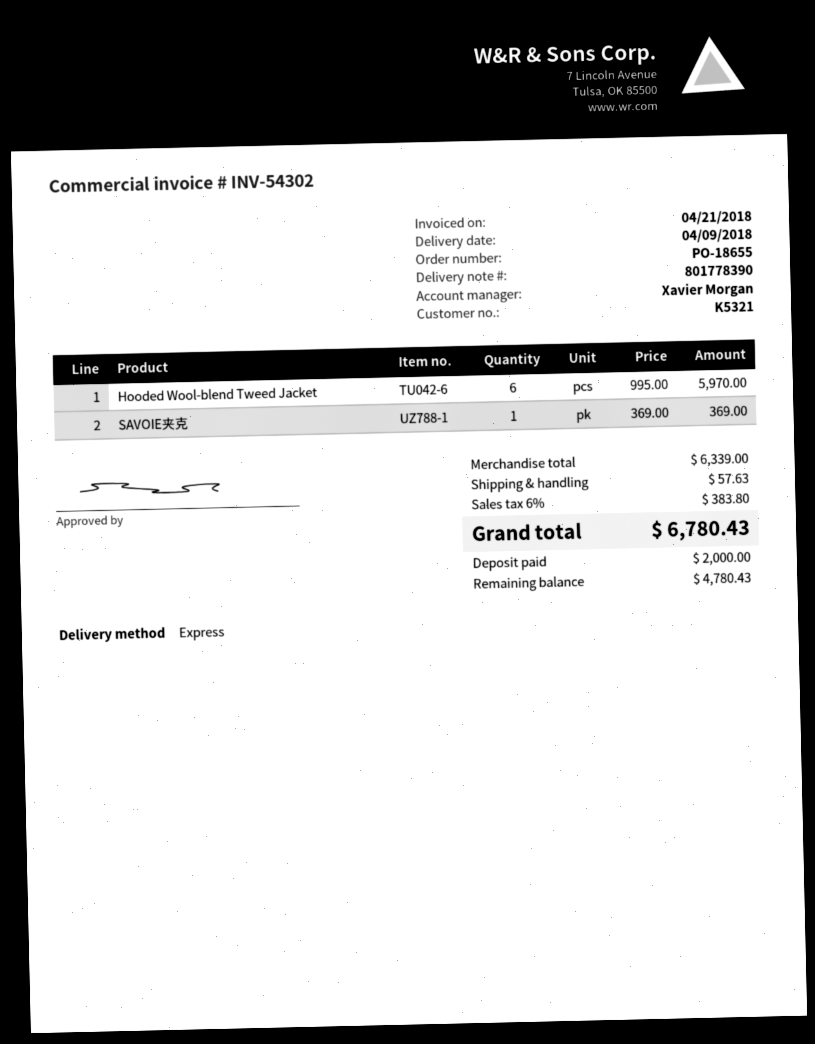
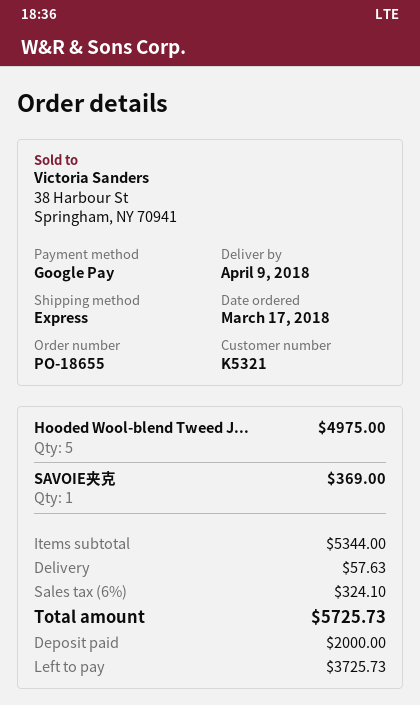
Hooded Wool-blend Tweed Jacket: 6 for 5970.00 -> 5 for 4975.00
subtotal: 6339.00 -> 5344.00
tax: 6% = 383.80 -> 6% = 324.10
total: 6780.43 -> 5725.73
balance: 4780.43 -> 3725.73

